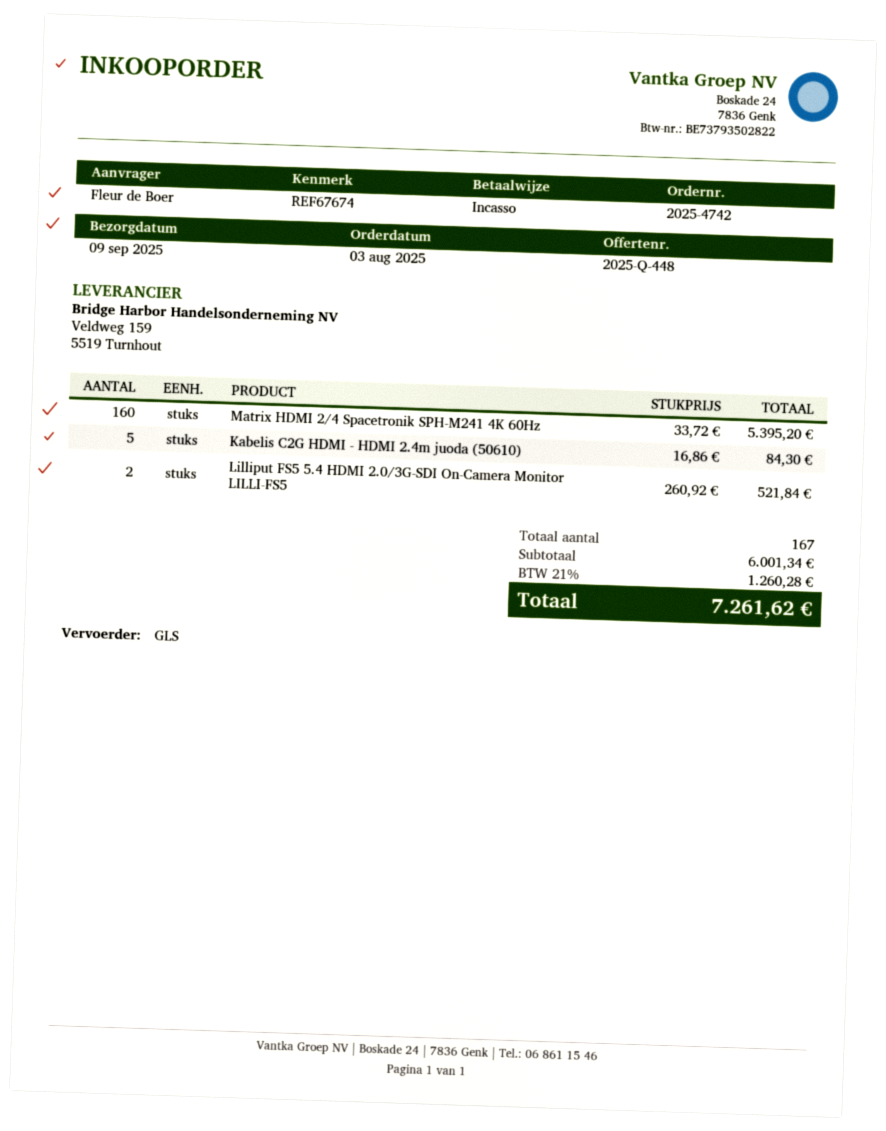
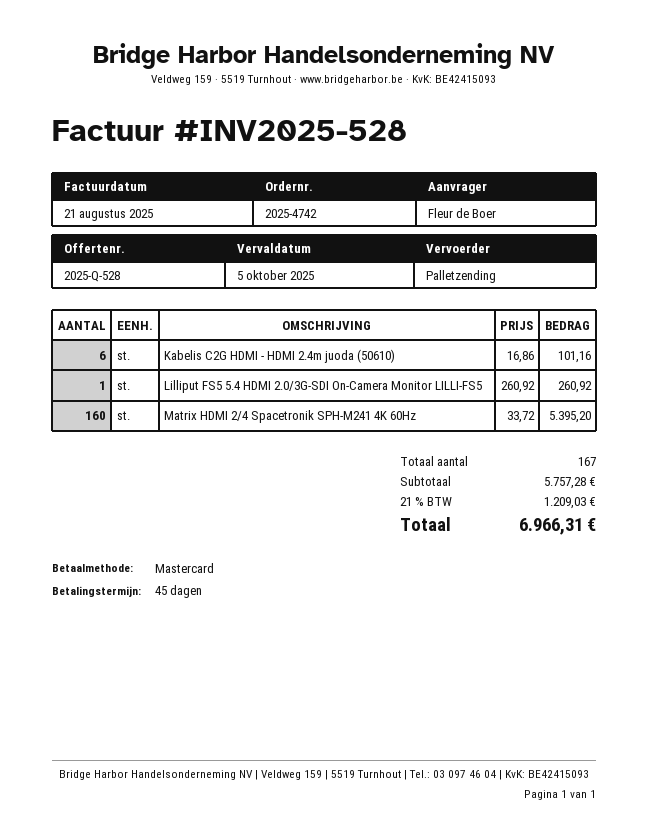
quote number: 2025-Q-448 -> 2025-Q-528
payment method: direct debit -> Mastercard
shipping method: GLS -> pallet freight
Kabelis C2G HDMI - HDMI 2.4m juoda (50610): 5 x 16.86 = 84.30 -> 6 x 16.86 = 101.16
Lilliput FS5 5.4 HDMI 2.0/3G-SDI On-Camera Monitor LILLI-FS5: 2 x 260.92 = 521.84 -> 1 x 260.92 = 260.92
subtotal: 6001.34 -> 5757.28
tax: 21% = 1260.28 -> 21% = 1209.03
total: 7261.62 -> 6966.31

